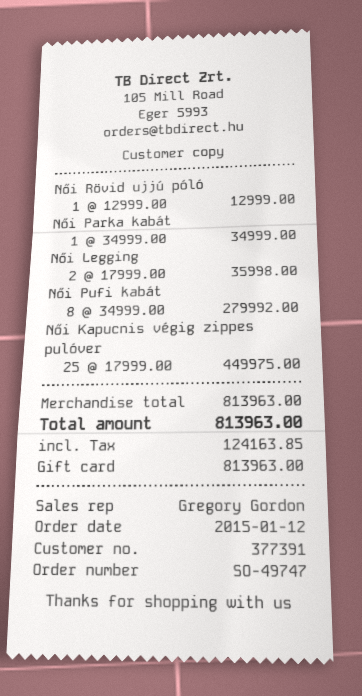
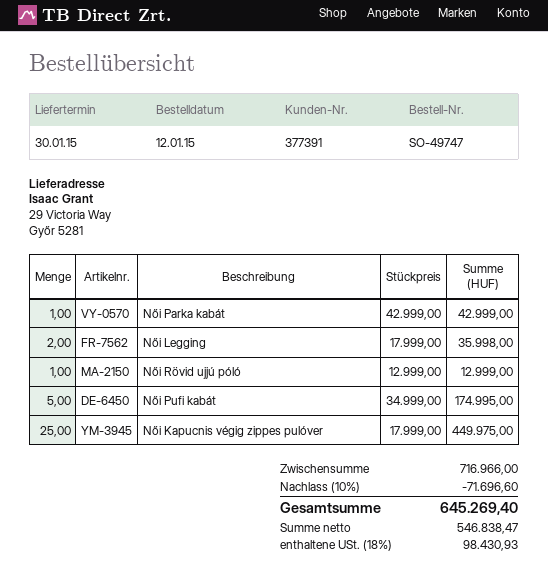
Női Parka kabát: 1 x 34999.00 = 34999.00 -> 1 x 42999.00 = 42999.00
Női Pufi kabát: 8 x 34999.00 = 279992.00 -> 5 x 34999.00 = 174995.00
subtotal: 813963.00 -> 716966.00
discount: none -> 10% = 71696.60
tax: 124163.85 -> 98430.93
total: 813963.00 -> 645269.40

